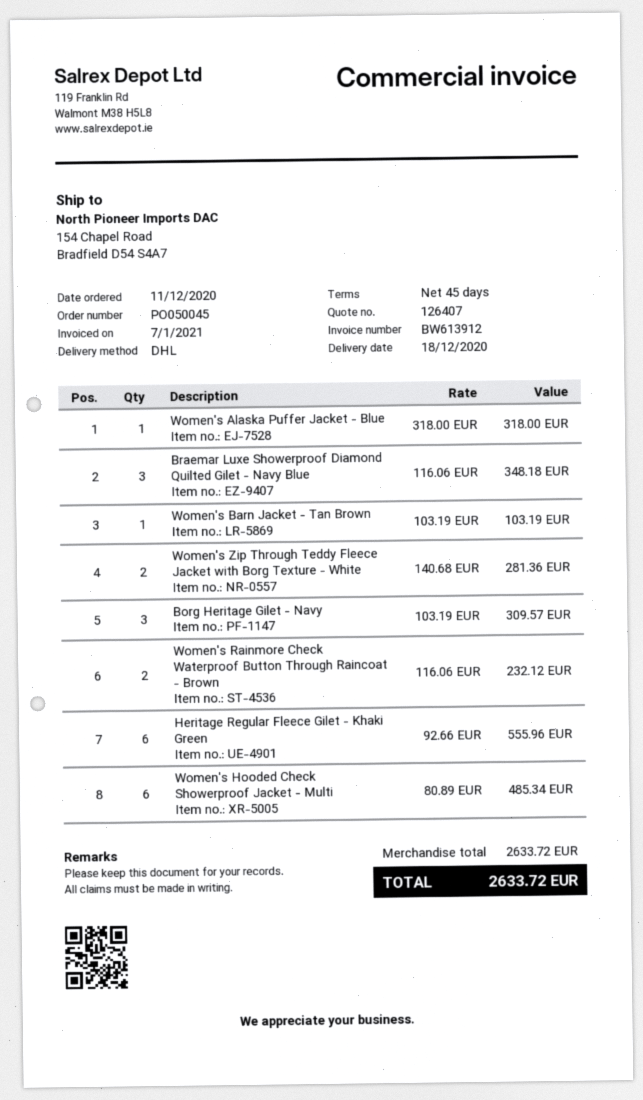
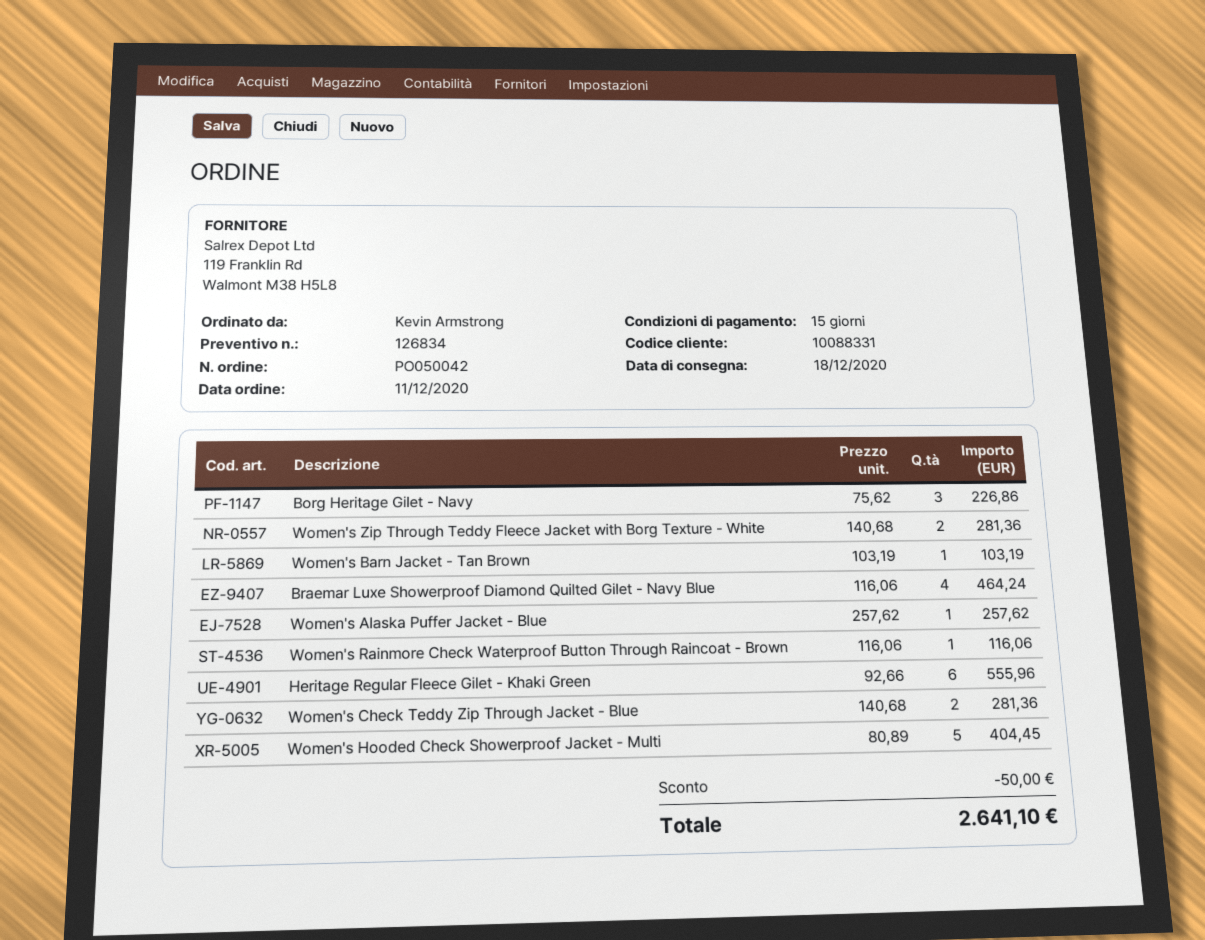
quote number: 126407 -> 126834
order number: PO050045 -> PO050042
payment terms: 45 days -> 15 days
Women's Alaska Puffer Jacket - Blue: 1 x 318.00 = 318.00 -> 1 x 257.62 = 257.62
Braemar Luxe Showerproof Diamond Quilted Gilet - Navy Blue: 3 x 116.06 = 348.18 -> 4 x 116.06 = 464.24
Borg Heritage Gilet - Navy: 3 x 103.19 = 309.57 -> 3 x 75.62 = 226.86
Women's Rainmore Check Waterproof Button Through Raincoat - Brown: 2 x 116.06 = 232.12 -> 1 x 116.06 = 116.06
Women's Hooded Check Showerproof Jacket - Multi: 6 x 80.89 = 485.34 -> 5 x 80.89 = 404.45
Women's Check Teddy Zip Through Jacket - Blue: none -> 2 x 140.68 = 281.36
discount: none -> 50.00
total: 2633.72 -> 2641.10

